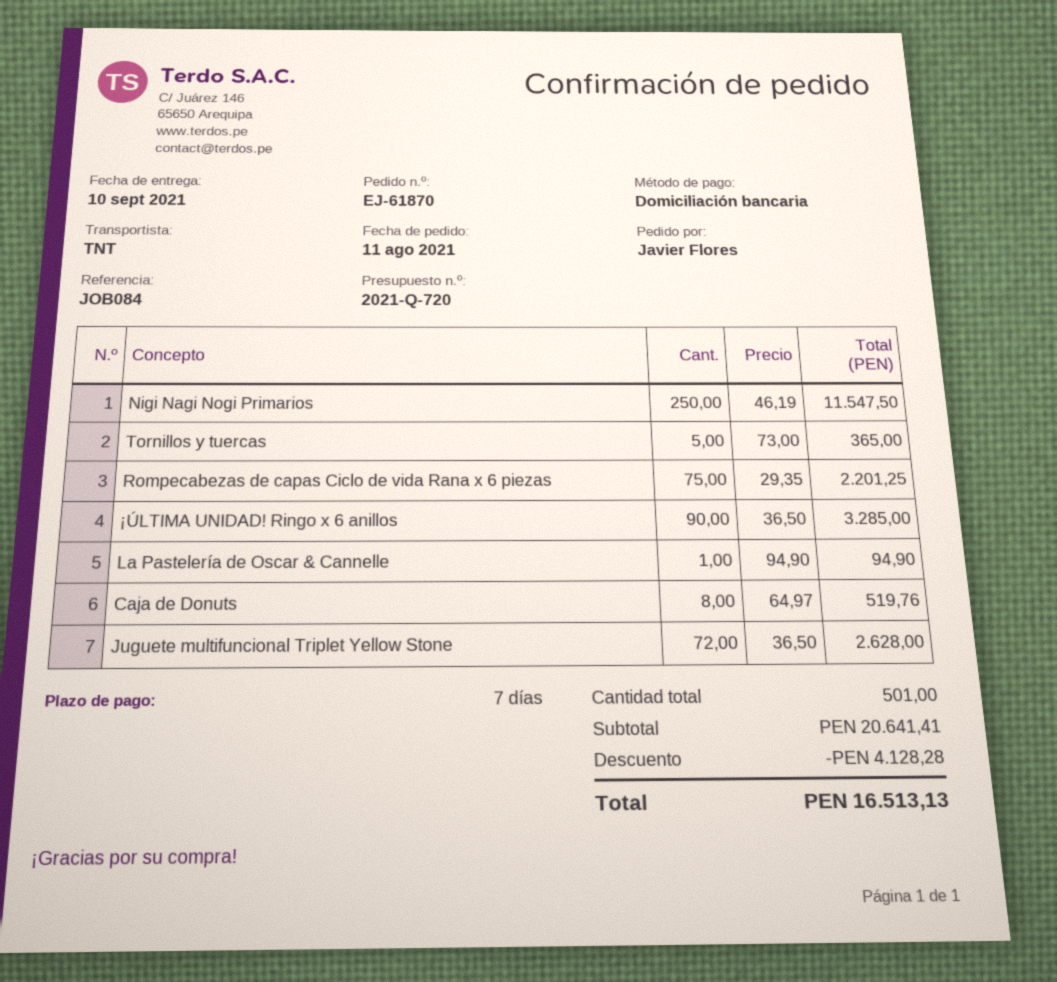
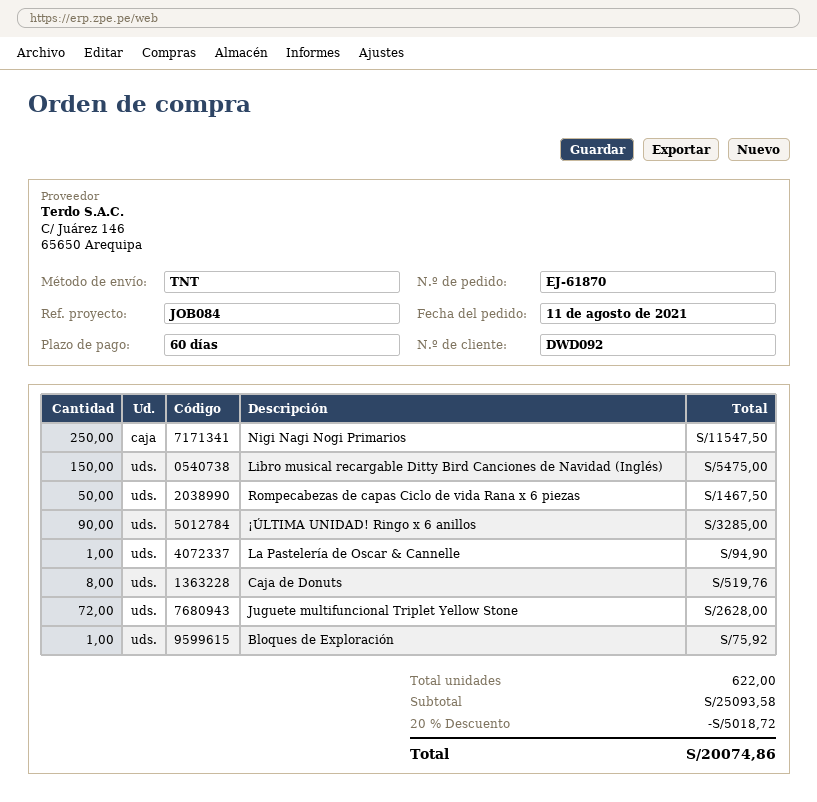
payment terms: 7 days -> 60 days
Tornillos y tuercas: 5 for 365.00 -> none
Rompecabezas de capas Ciclo de vida Rana x 6 piezas: 75 for 2201.25 -> 50 for 1467.50
Libro musical recargable Ditty Bird Canciones de Navidad (Inglés): none -> 150 for 5475.00
Bloques de Exploración: none -> 1 for 75.92
total quantity: 501 -> 622
subtotal: 20641.41 -> 25093.58
discount: 4128.28 -> 5018.72
total: 16513.13 -> 20074.86

